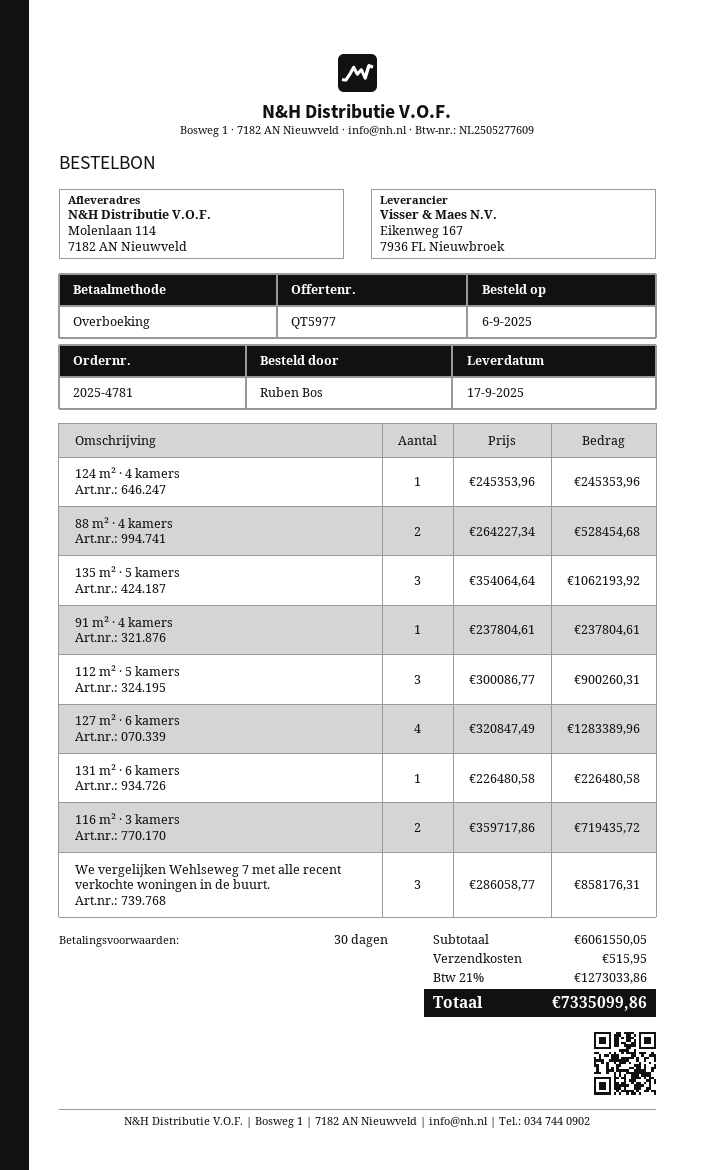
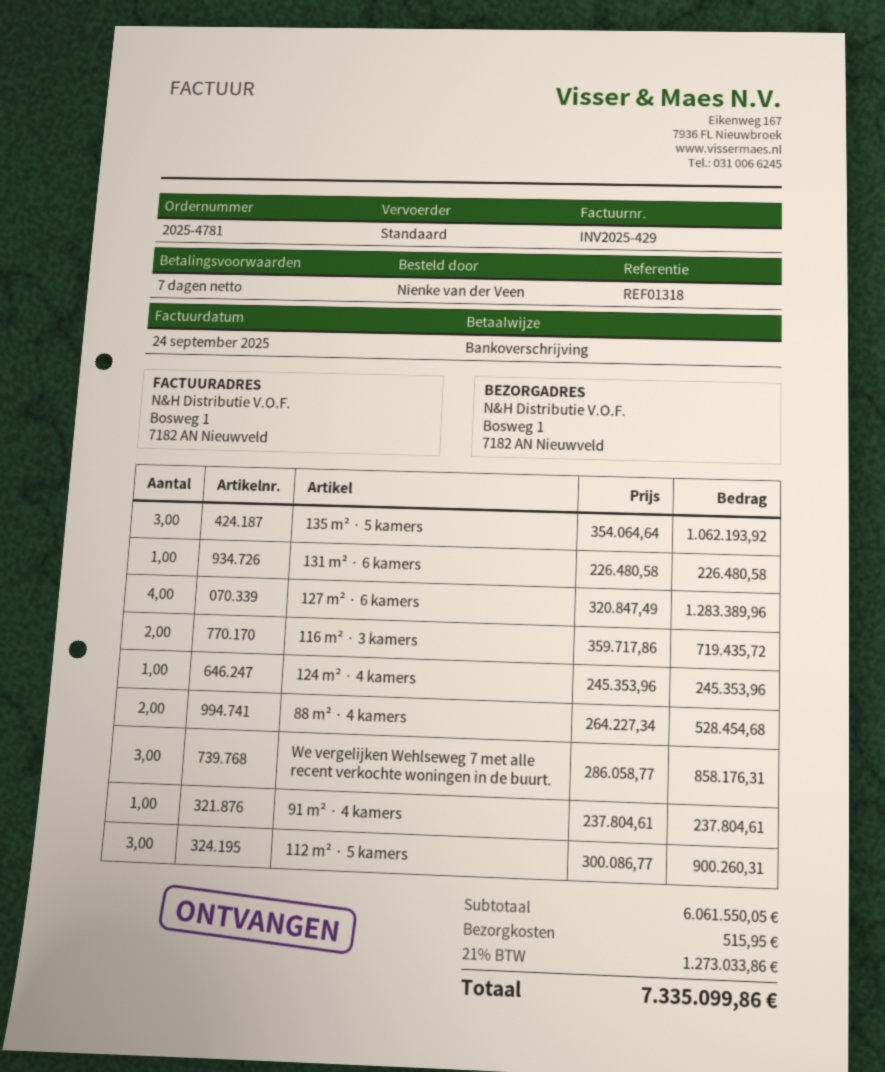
payment terms: 30 days -> 7 days
ordered by: Ruben Bos -> Nienke van der Veen
ship to: Molenlaan 114, 7182 AN Nieuwveld -> Bosweg 1, 7182 AN Nieuwveld

